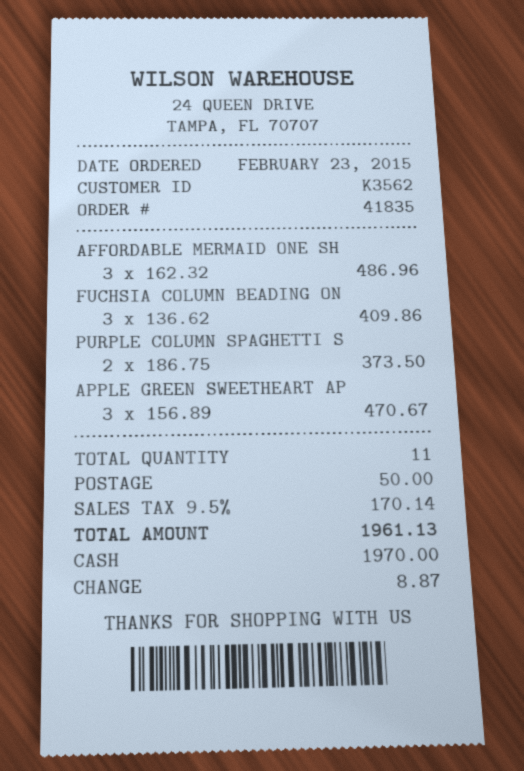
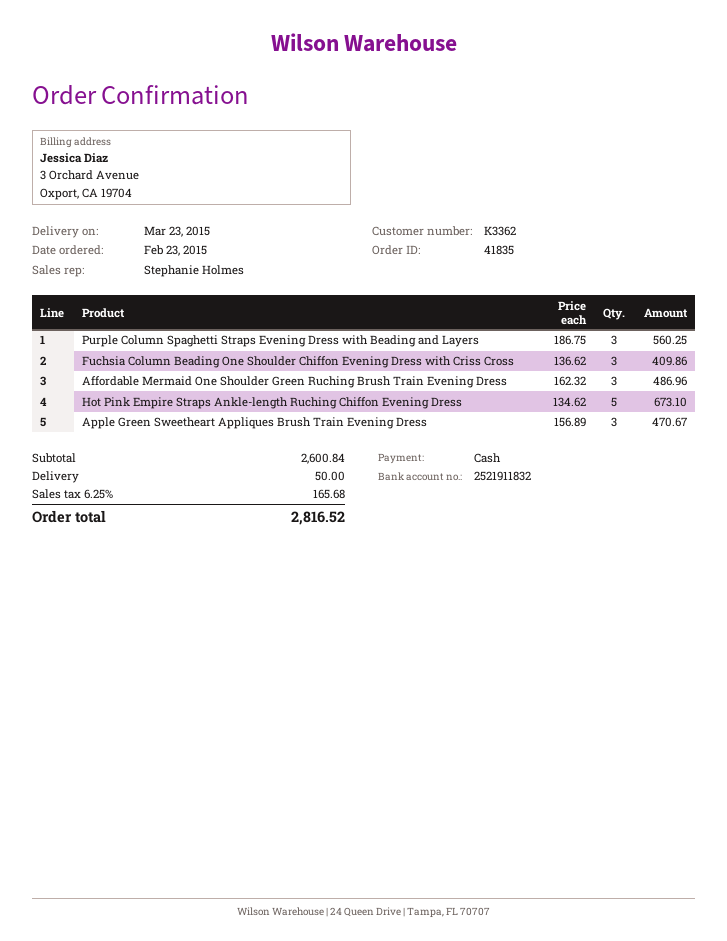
customer number: K3562 -> K3362
PURPLE COLUMN SPAGHETTI S: 2 x 186.75 = 373.50 -> 3 x 186.75 = 560.25
Hot Pink Empire Straps Ankle-length Ruching Chiffon Evening Dress: none -> 5 x 134.62 = 673.10
tax: 9.5% = 170.14 -> 6.25% = 165.68
total: 1961.13 -> 2816.52

